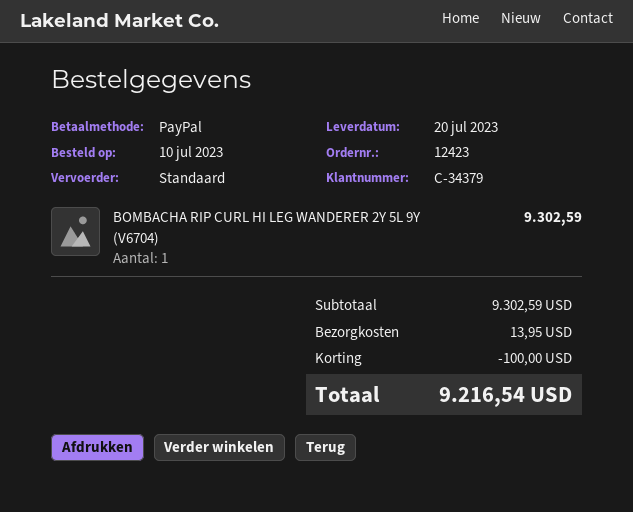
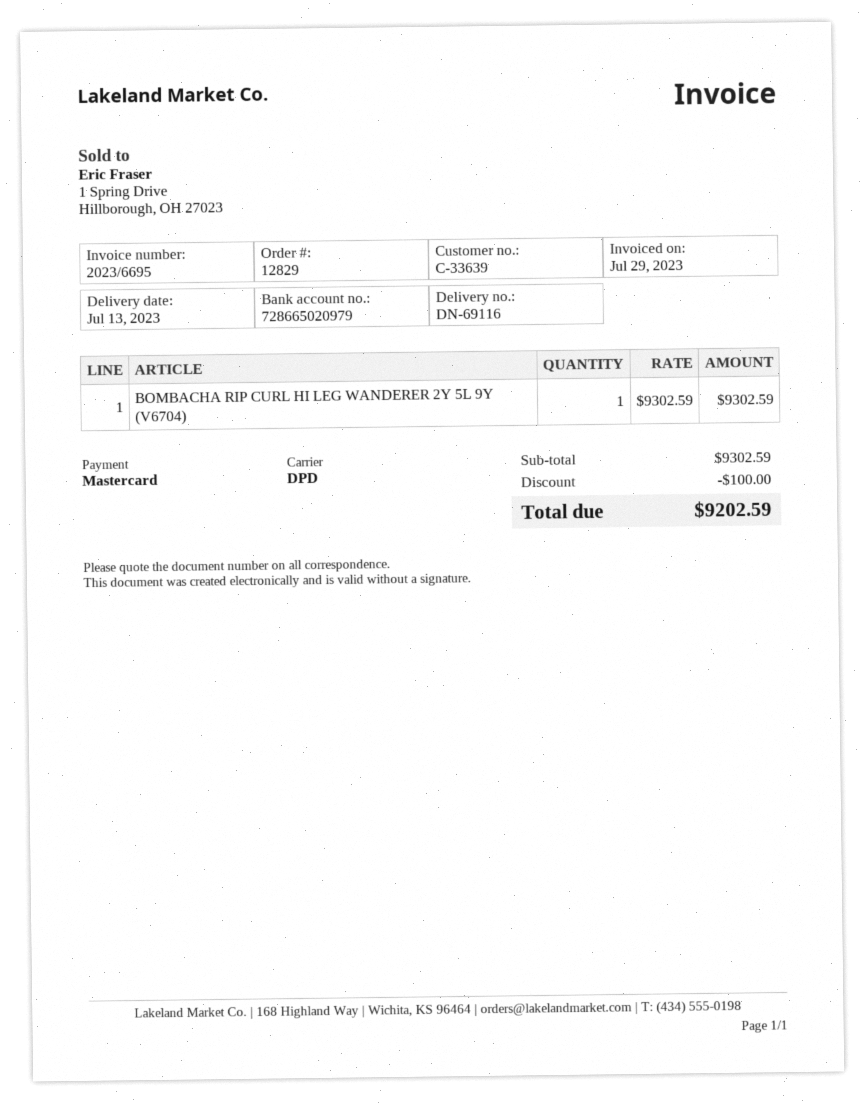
order number: 12423 -> 12829
delivery date: 2023-07-20 -> 2023-07-13
customer number: C-34379 -> C-33639
payment method: PayPal -> Mastercard
shipping method: standard -> DPD
shipping: 13.95 -> none
total: 9216.54 -> 9202.59

